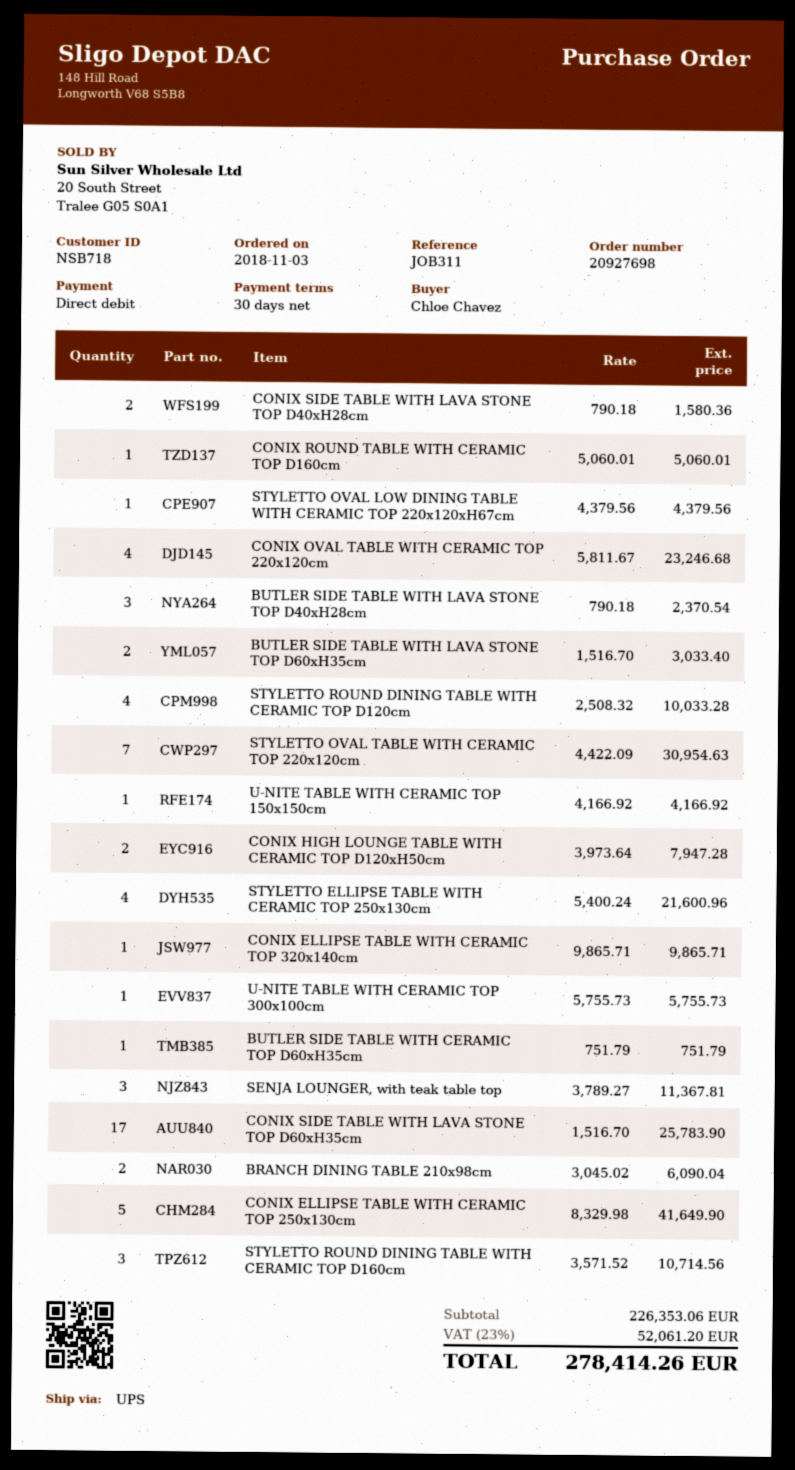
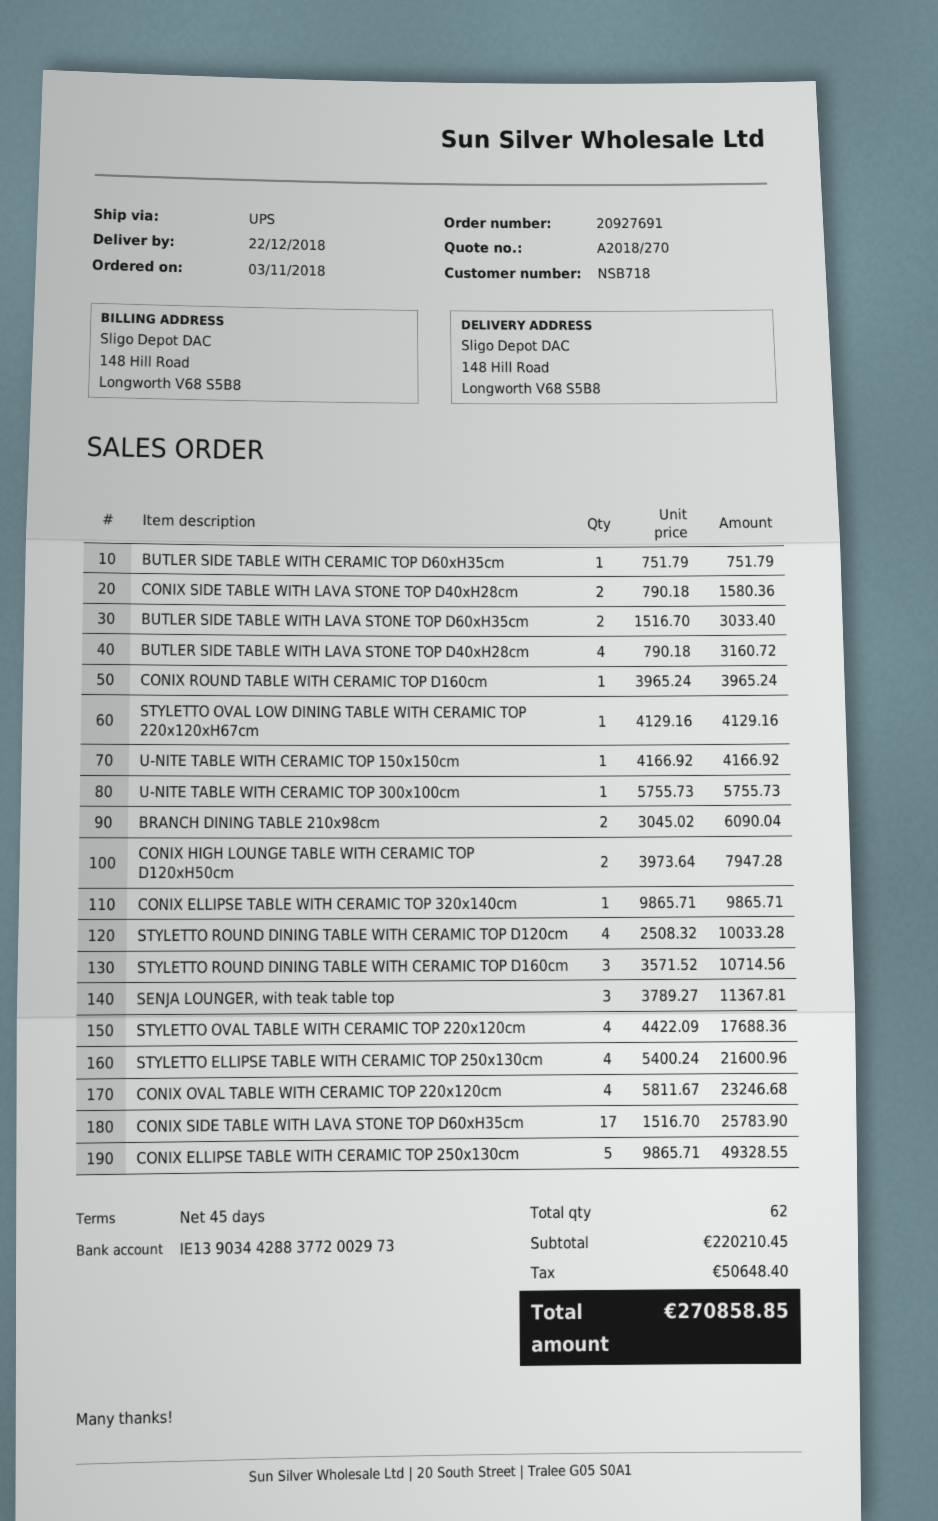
order number: 20927698 -> 20927691
payment terms: 30 days -> 45 days
CONIX ROUND TABLE WITH CERAMIC TOP D160cm: 1 x 5060.01 = 5060.01 -> 1 x 3965.24 = 3965.24
STYLETTO OVAL LOW DINING TABLE WITH CERAMIC TOP 220x120xH67cm: 1 x 4379.56 = 4379.56 -> 1 x 4129.16 = 4129.16
BUTLER SIDE TABLE WITH LAVA STONE TOP D40xH28cm: 3 x 790.18 = 2370.54 -> 4 x 790.18 = 3160.72
STYLETTO OVAL TABLE WITH CERAMIC TOP 220x120cm: 7 x 4422.09 = 30954.63 -> 4 x 4422.09 = 17688.36
CONIX ELLIPSE TABLE WITH CERAMIC TOP 250x130cm: 5 x 8329.98 = 41649.90 -> 5 x 9865.71 = 49328.55
subtotal: 226353.06 -> 220210.45
tax: 52061.20 -> 50648.40
total: 278414.26 -> 270858.85

